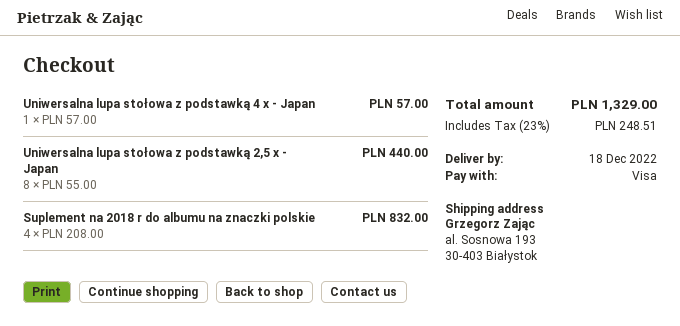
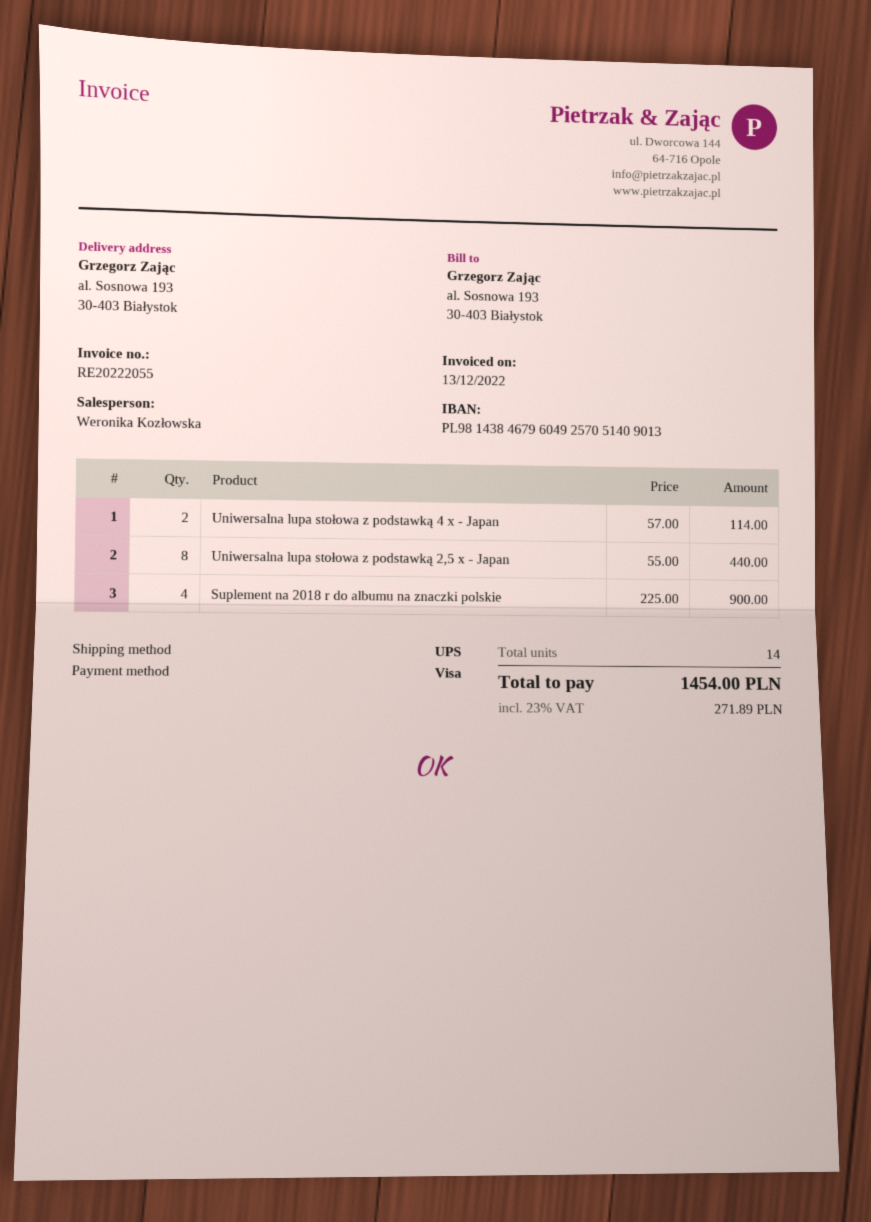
Uniwersalna lupa stołowa z podstawką 4 x - Japan: 1 x 57.00 = 57.00 -> 2 x 57.00 = 114.00
Suplement na 2018 r do albumu na znaczki polskie: 4 x 208.00 = 832.00 -> 4 x 225.00 = 900.00
tax: 23% = 248.51 -> 23% = 271.89
total: 1329.00 -> 1454.00

